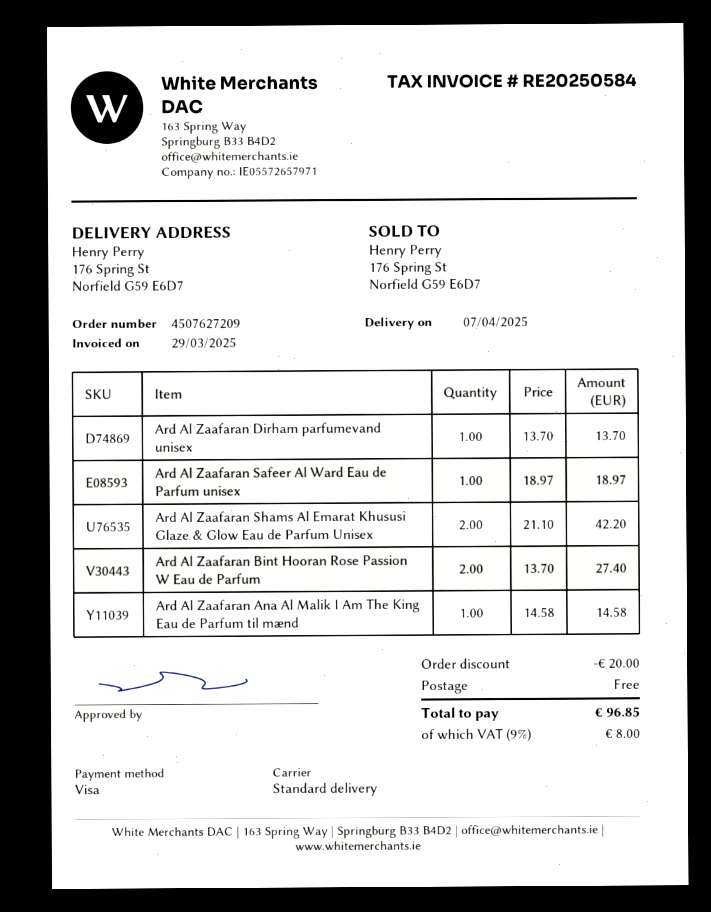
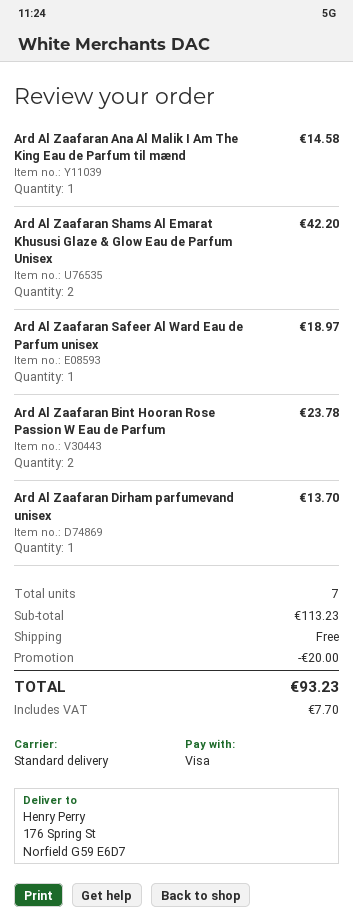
Ard Al Zaafaran Bint Hooran Rose Passion W Eau de Parfum: 2 for 27.40 -> 2 for 23.78
tax: 8.00 -> 7.70
total: 96.85 -> 93.23

